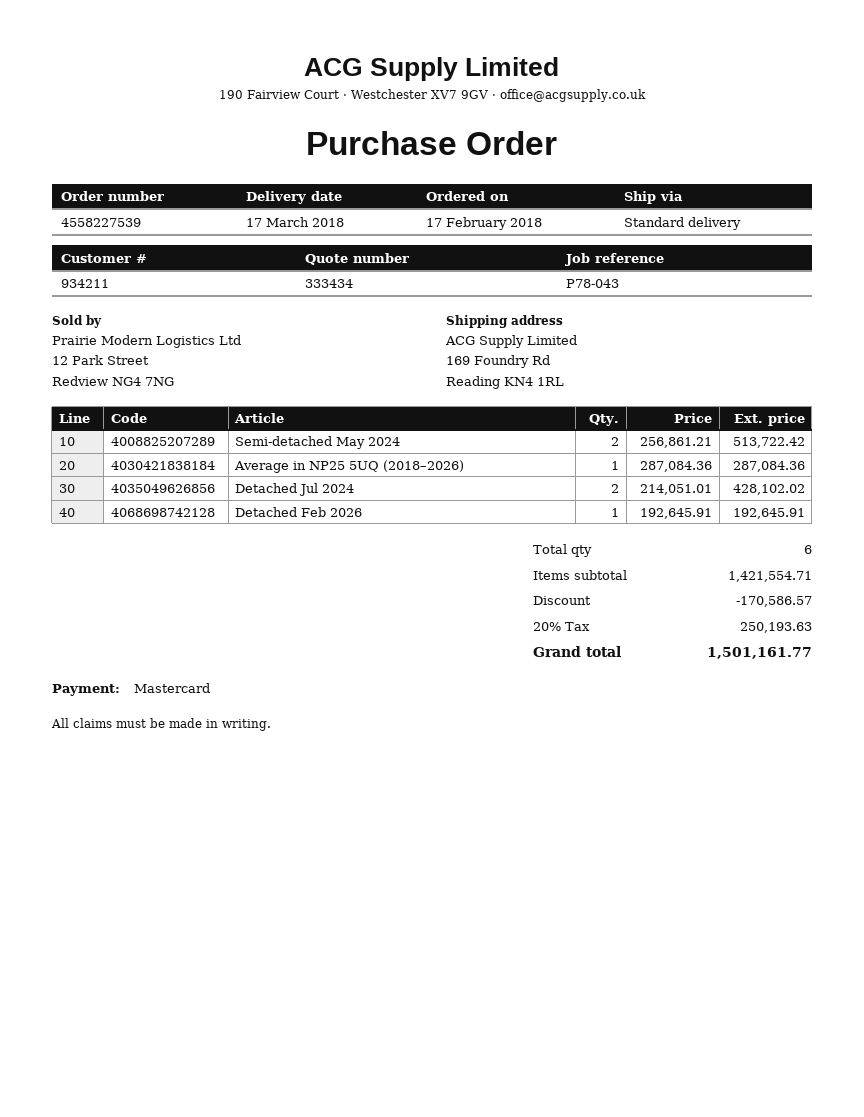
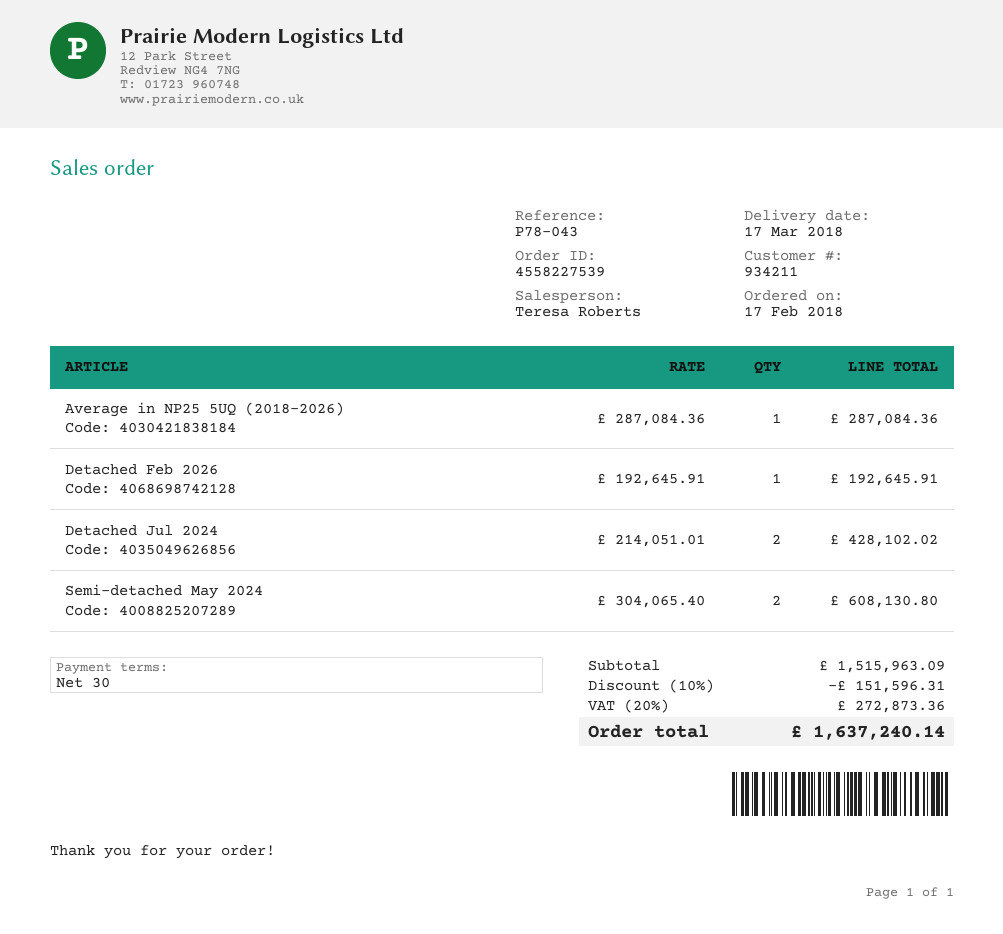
Semi-detached May 2024: 2 x 256861.21 = 513722.42 -> 2 x 304065.40 = 608130.80
subtotal: 1421554.71 -> 1515963.09
discount: 170586.57 -> 151596.31
tax: 20% = 250193.63 -> 20% = 272873.36
total: 1501161.77 -> 1637240.14

